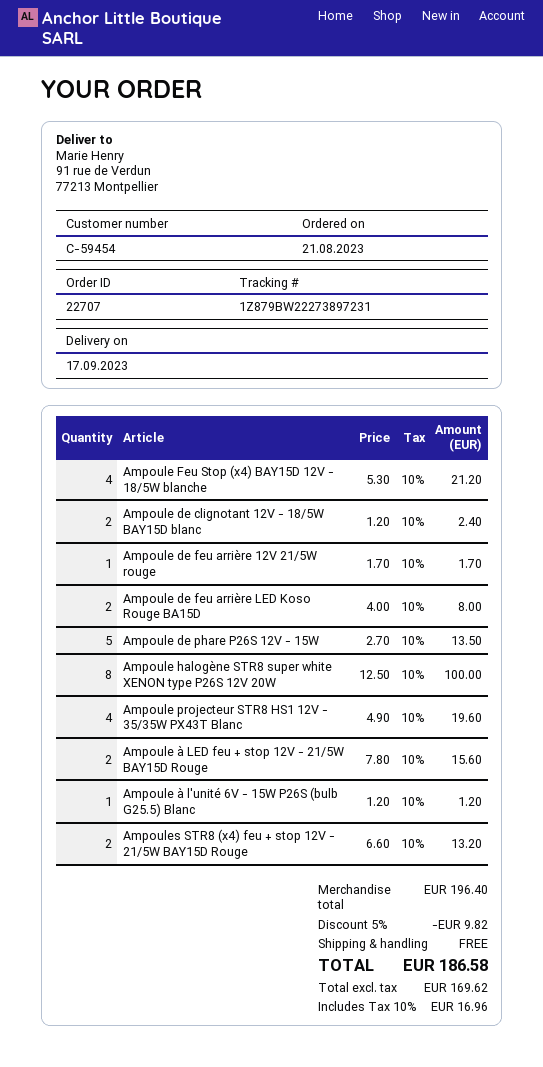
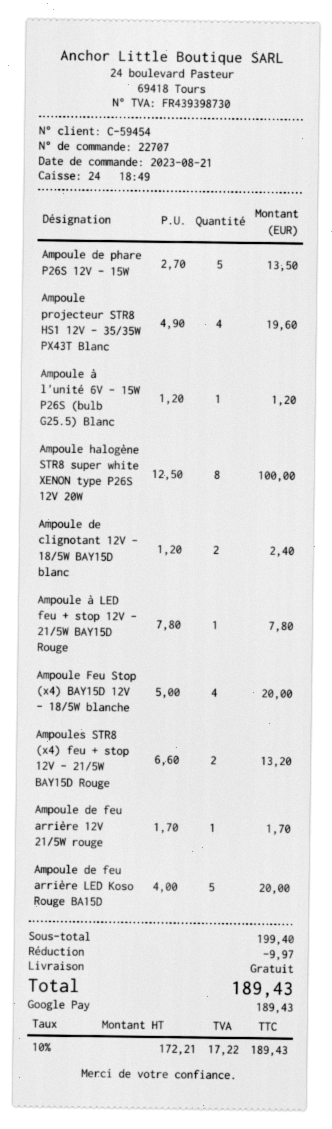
Ampoule Feu Stop (x4) BAY15D 12V - 18/5W blanche: 4 x 5.30 = 21.20 -> 4 x 5.00 = 20.00
Ampoule de feu arrière LED Koso Rouge BA15D: 2 x 4.00 = 8.00 -> 5 x 4.00 = 20.00
Ampoule à LED feu + stop 12V - 21/5W BAY15D Rouge: 2 x 7.80 = 15.60 -> 1 x 7.80 = 7.80
subtotal: 196.40 -> 199.40
discount: 9.82 -> 9.97
net: 169.62 -> 172.21
tax: 10% = 16.96 -> 10% = 17.22
total: 186.58 -> 189.43

